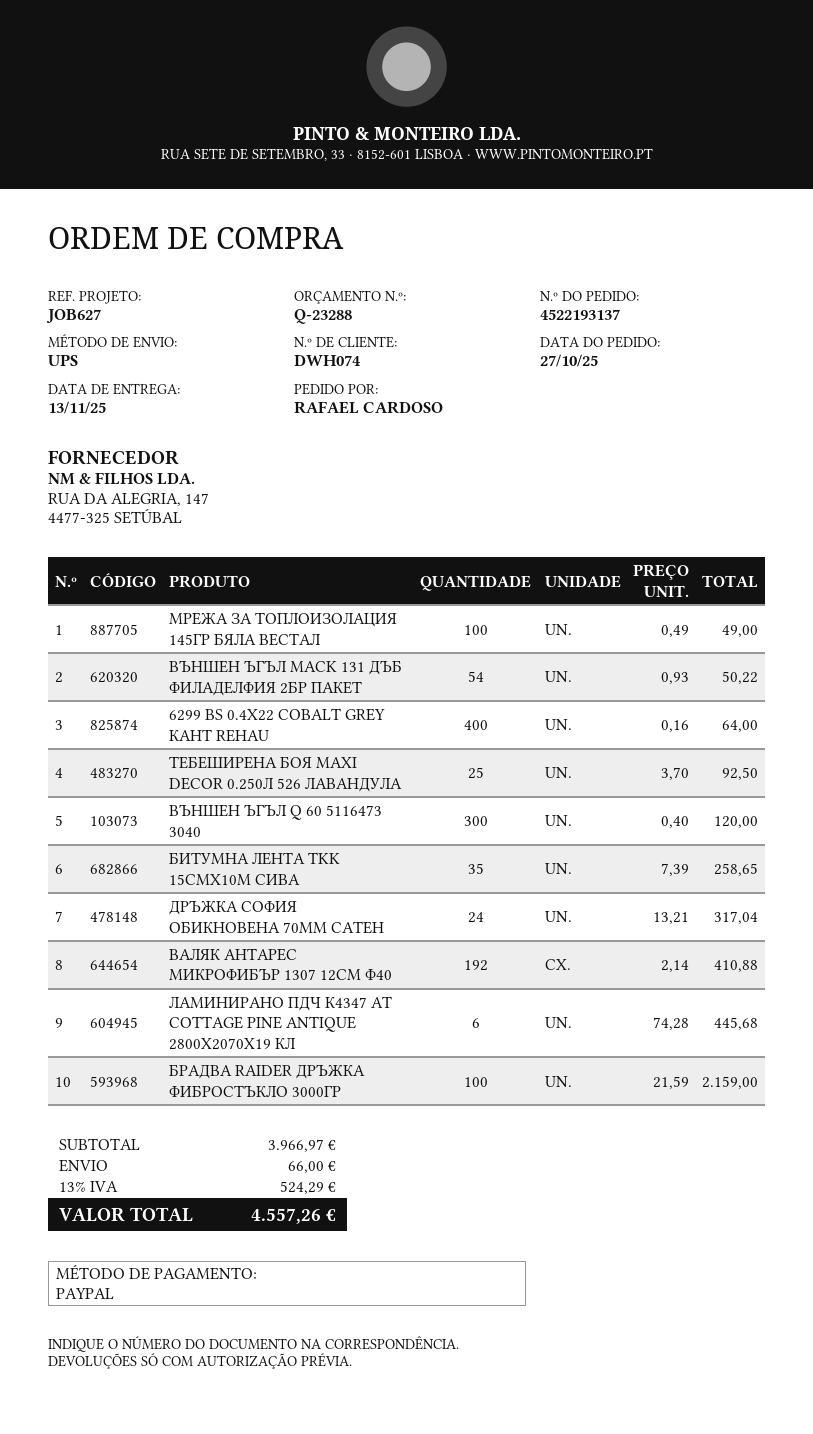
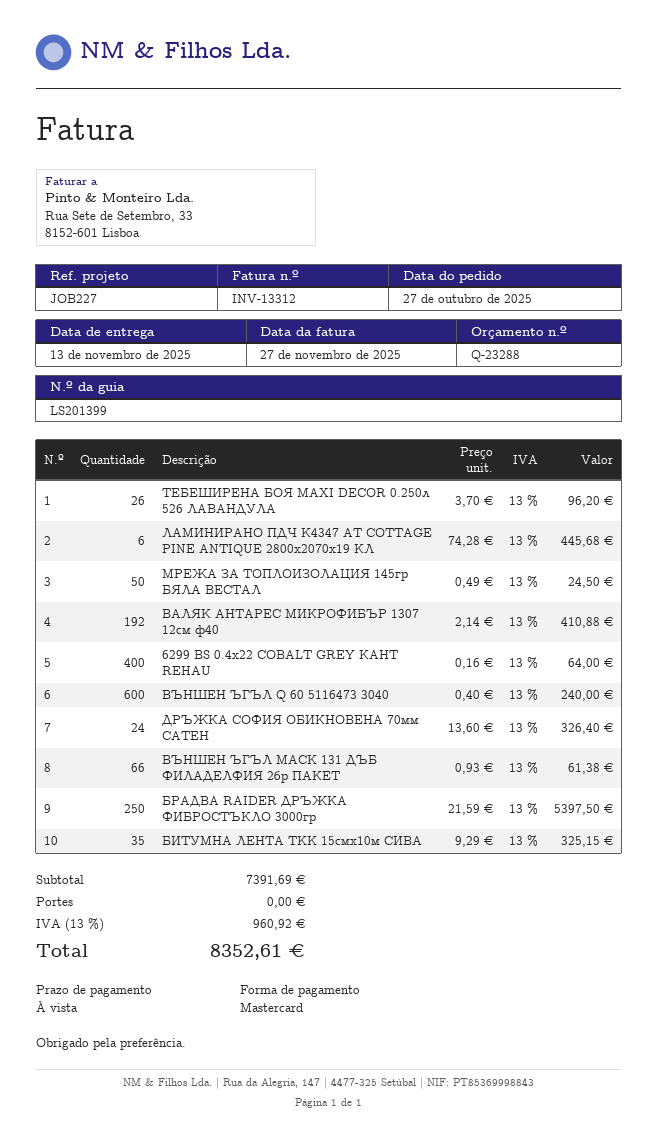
reference: JOB627 -> JOB227
payment method: PayPal -> Mastercard
МРЕЖА ЗА ТОПЛОИЗОЛАЦИЯ 145ГР БЯЛА ВЕСТАЛ: 100 x 0.49 = 49.00 -> 50 x 0.49 = 24.50
ВЪНШЕН ЪГЪЛ MACK 131 ДЪБ ФИЛАДЕЛФИЯ 2БР ПАКЕТ: 54 x 0.93 = 50.22 -> 66 x 0.93 = 61.38
ТЕБЕШИРЕНА БОЯ MAXI DЕCOR 0.250Л 526 ЛАВАНДУЛА: 25 x 3.70 = 92.50 -> 26 x 3.70 = 96.20
ВЪНШЕН ЪГЪЛ Q 60 5116473 3040: 300 x 0.40 = 120.00 -> 600 x 0.40 = 240.00
БИТУМНА ЛЕНТА TKK 15СМХ10М СИВА: 35 x 7.39 = 258.65 -> 35 x 9.29 = 325.15
ДРЪЖКА СОФИЯ ОБИКНОВЕНА 70ММ САТЕН: 24 x 13.21 = 317.04 -> 24 x 13.60 = 326.40
БРАДВА RAIDER ДРЪЖКА ФИБРОСТЪКЛО 3000ГР: 100 x 21.59 = 2159.00 -> 250 x 21.59 = 5397.50
subtotal: 3966.97 -> 7391.69
shipping: 66.00 -> 0.00
tax: 13% = 524.29 -> 13% = 960.92
total: 4557.26 -> 8352.61

